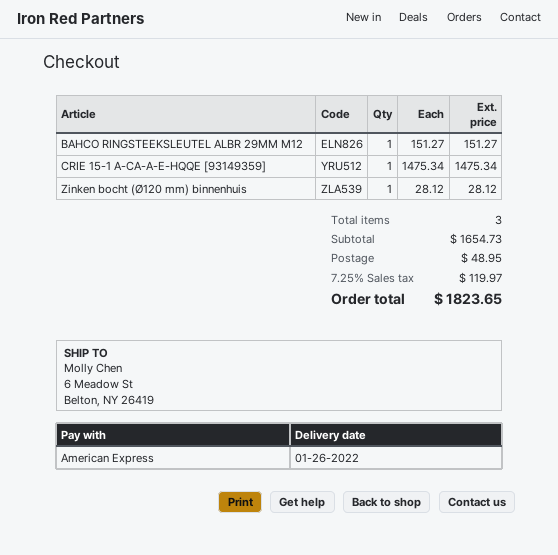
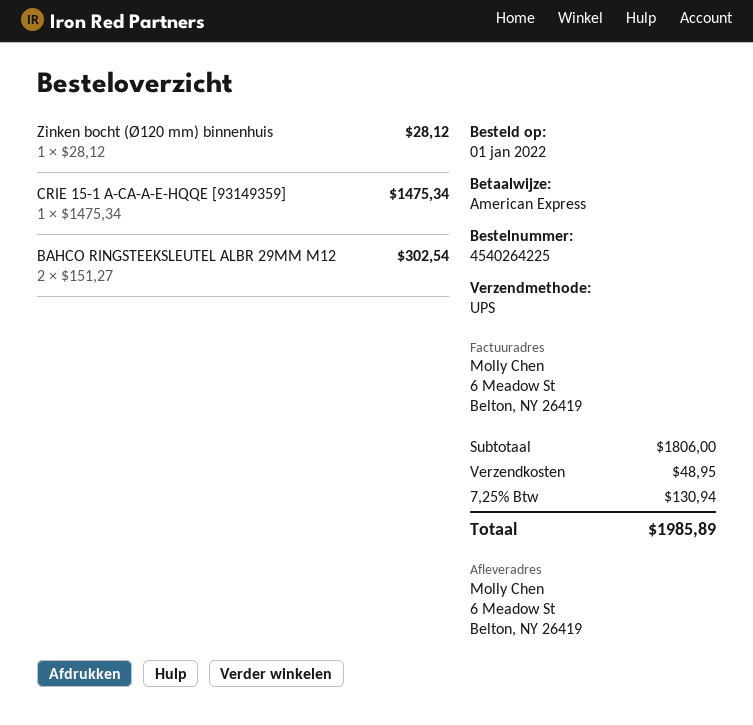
BAHCO RINGSTEEKSLEUTEL ALBR 29MM M12: 1 x 151.27 = 151.27 -> 2 x 151.27 = 302.54
subtotal: 1654.73 -> 1806.00
tax: 7.25% = 119.97 -> 7.25% = 130.94
total: 1823.65 -> 1985.89

